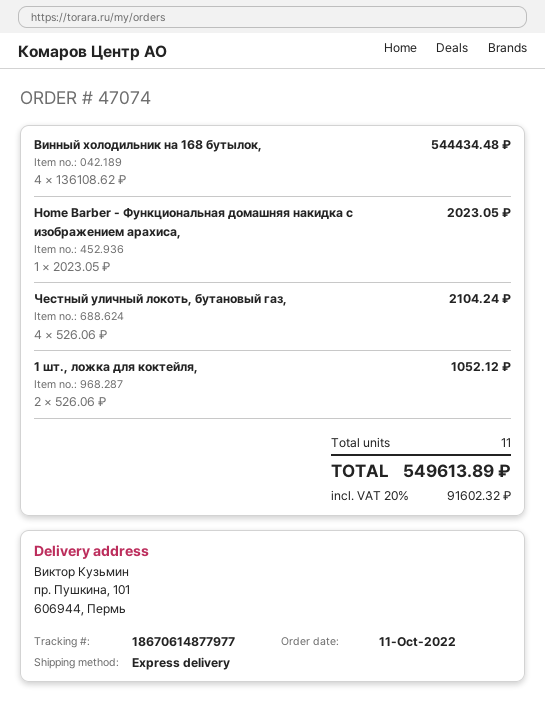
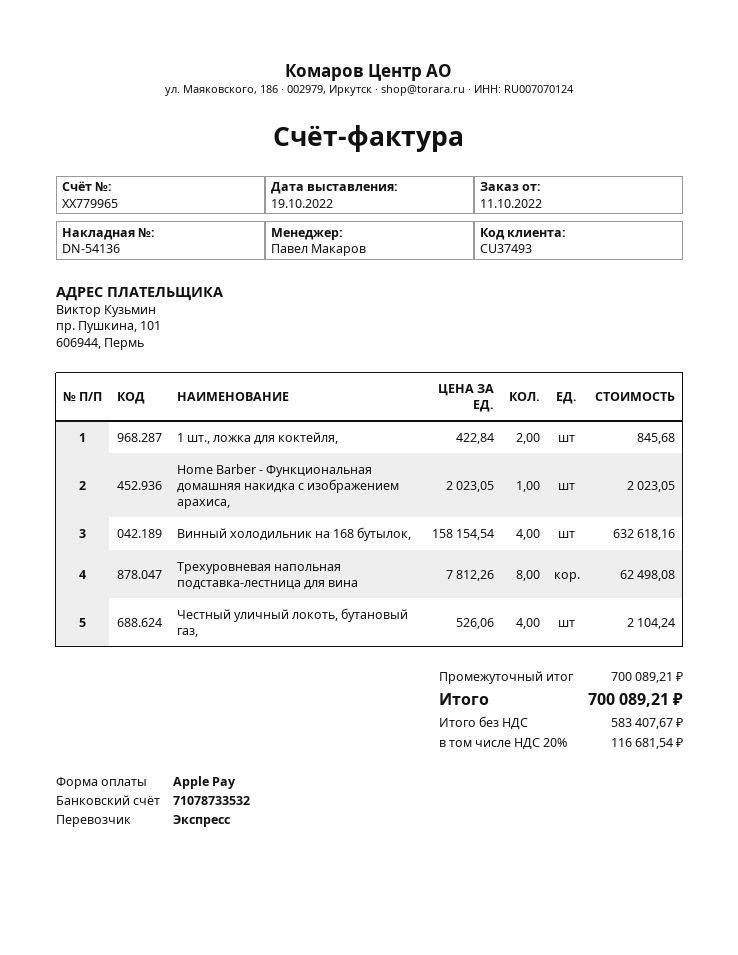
Винный холодильник на 168 бутылок,: 4 x 136108.62 = 544434.48 -> 4 x 158154.54 = 632618.16
1 шт., ложка для коктейля,: 2 x 526.06 = 1052.12 -> 2 x 422.84 = 845.68
Трехуровневая напольная подставка-лестница для вина: none -> 8 x 7812.26 = 62498.08
tax: 20% = 91602.32 -> 20% = 116681.54
total: 549613.89 -> 700089.21

